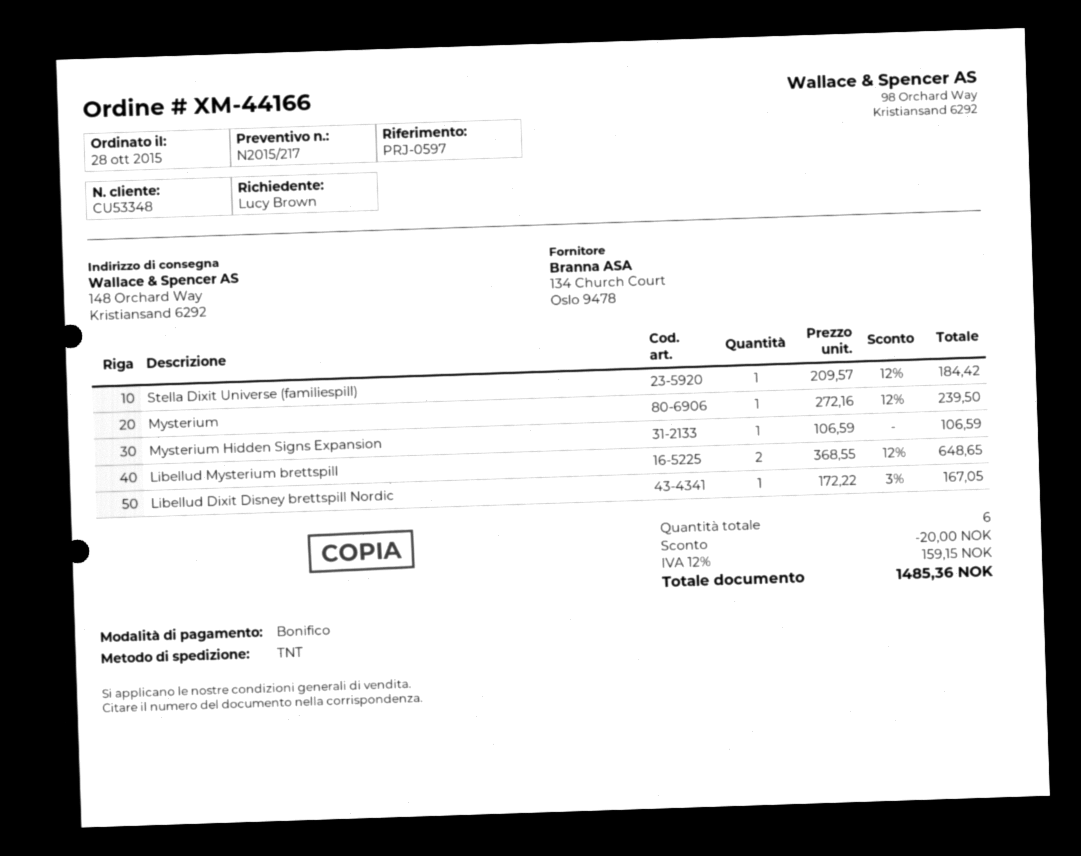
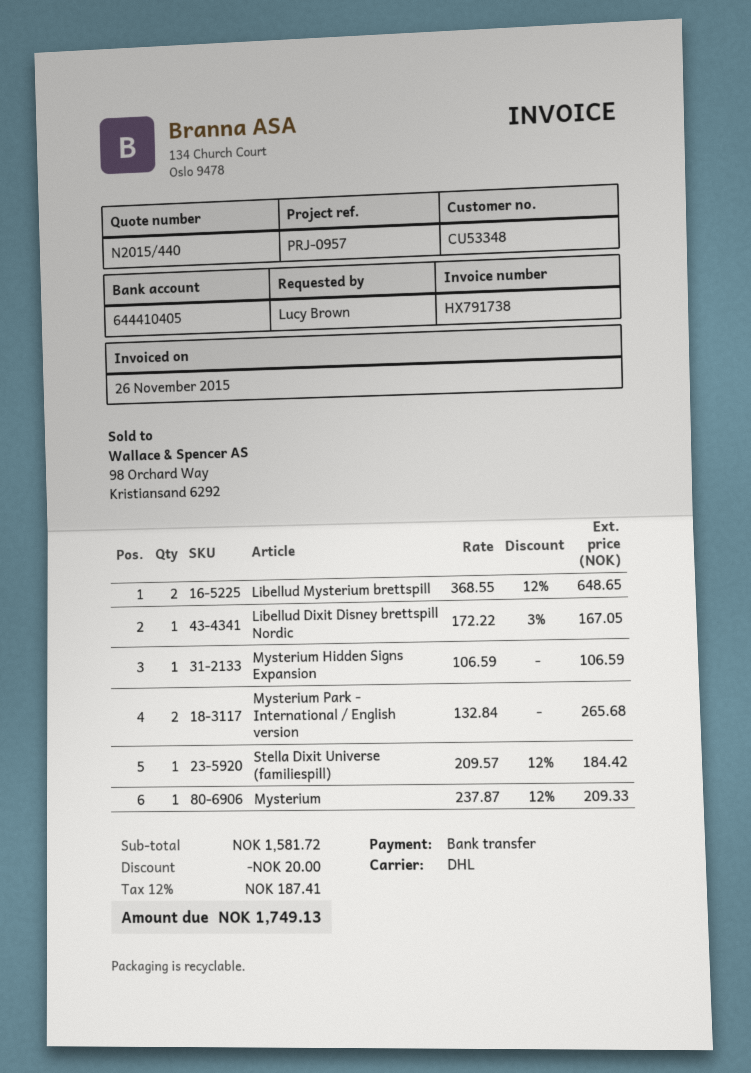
quote number: N2015/217 -> N2015/440
reference: PRJ-0597 -> PRJ-0957
shipping method: TNT -> DHL
Mysterium: 1 x 272.16 - 12% = 239.50 -> 1 x 237.87 - 12% = 209.33
Mysterium Park - International / English version: none -> 2 x 132.84 = 265.68
tax: 12% = 159.15 -> 12% = 187.41
total: 1485.36 -> 1749.13

